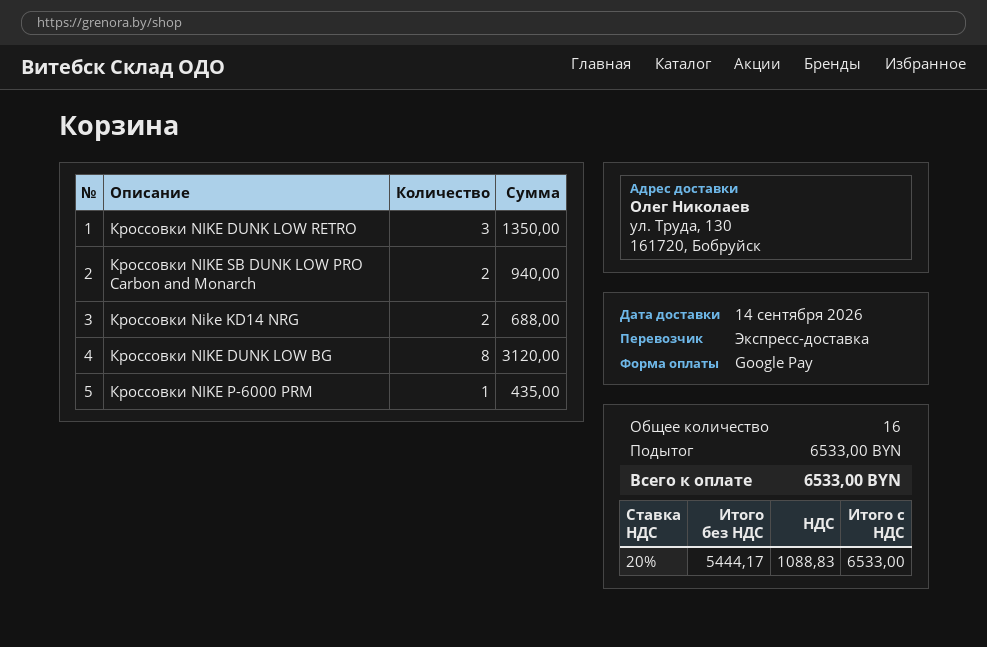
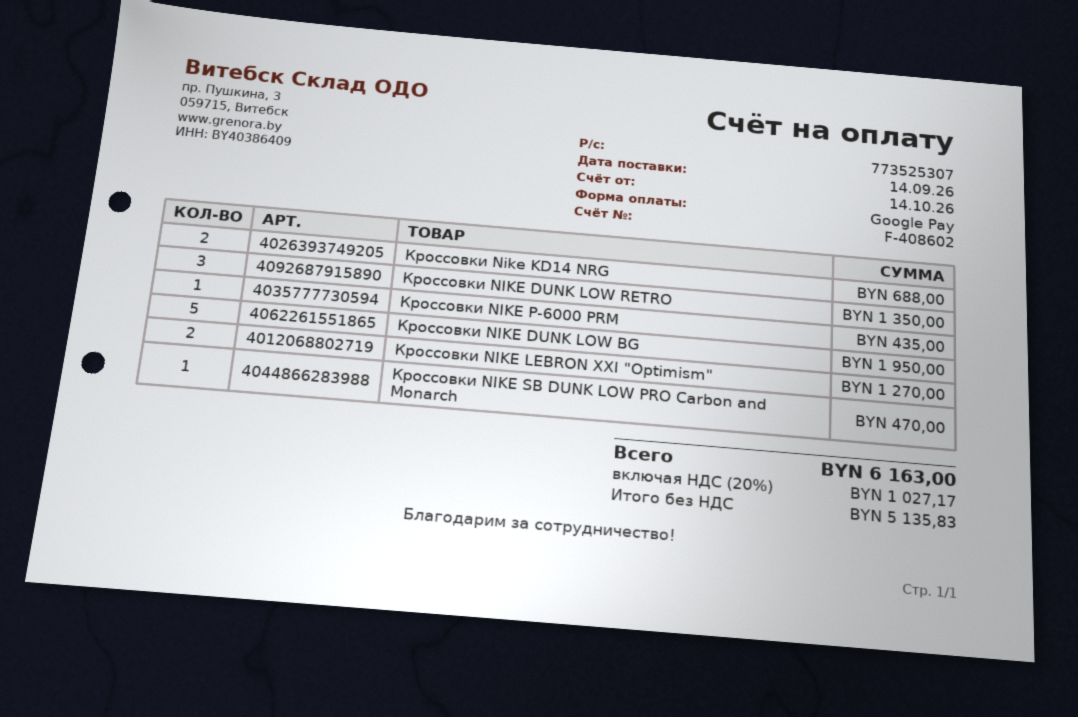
Кроссовки NIKE SB DUNK LOW PRO Carbon and Monarch: 2 for 940.00 -> 1 for 470.00
Кроссовки NIKE DUNK LOW BG: 8 for 3120.00 -> 5 for 1950.00
Кроссовки NIKE LEBRON XXI "Optimism": none -> 2 for 1270.00
net: 5444.17 -> 5135.83
tax: 20% = 1088.83 -> 20% = 1027.17
total: 6533.00 -> 6163.00

